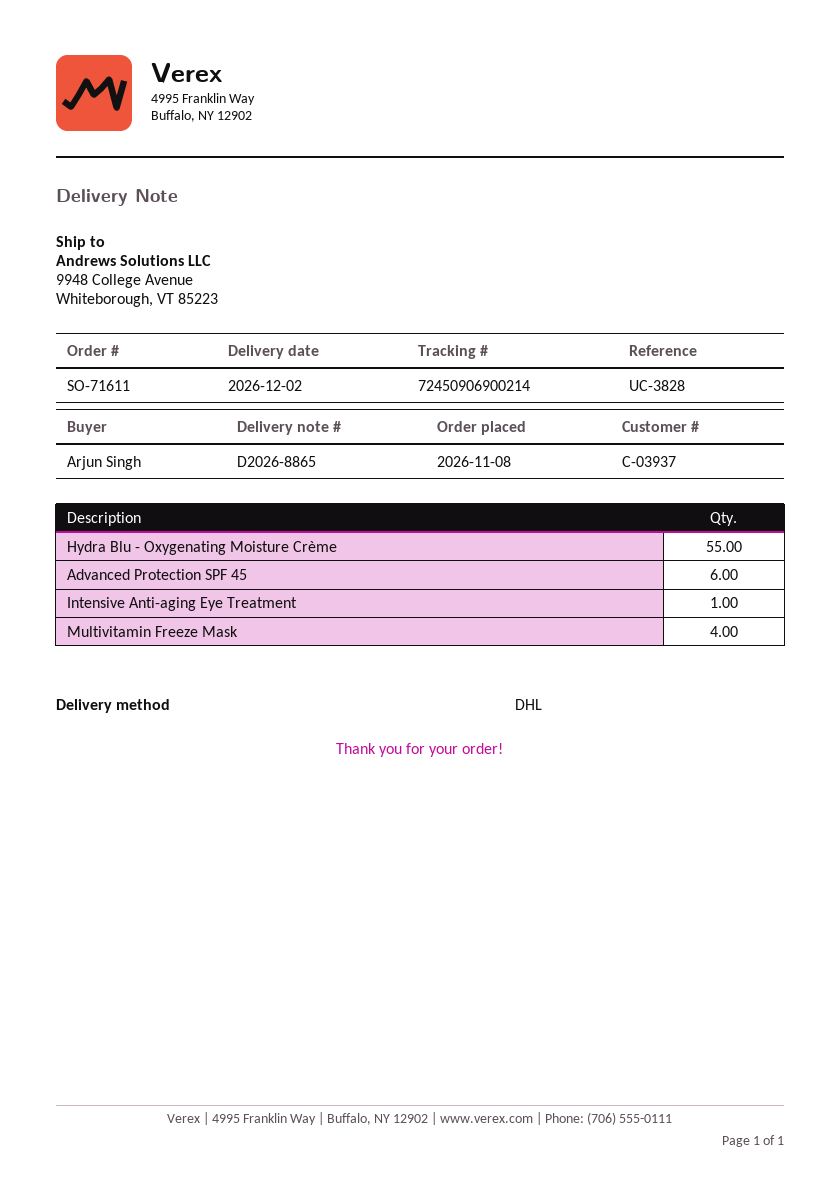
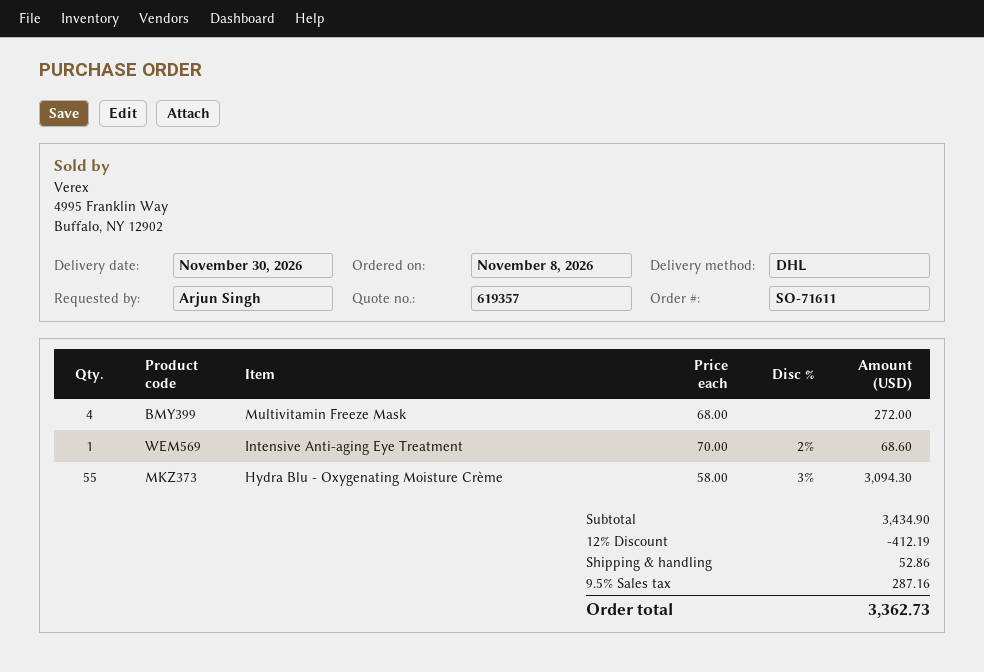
delivery date: 2026-12-02 -> 2026-11-30
Advanced Protection SPF 45: 6 -> none

